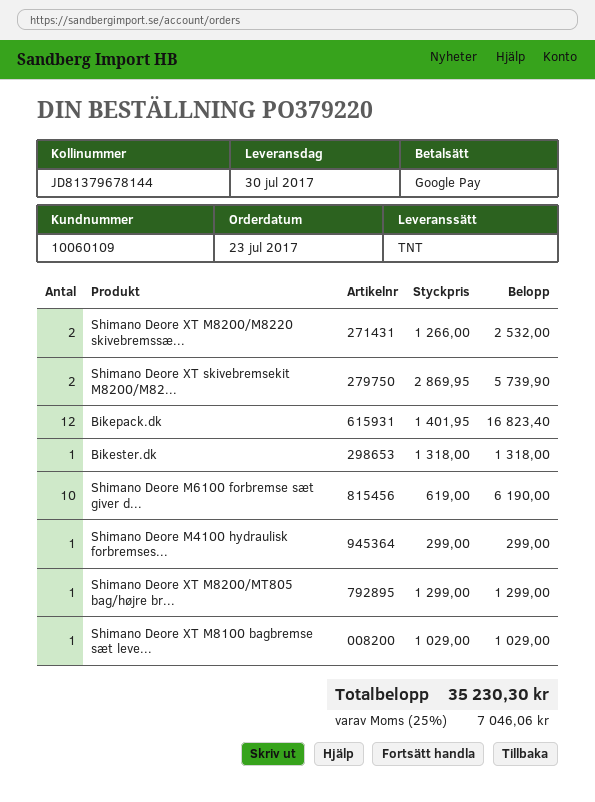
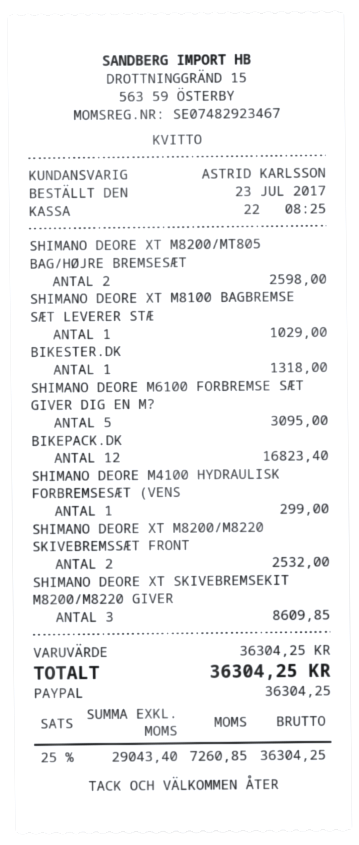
payment method: Google Pay -> PayPal
Shimano Deore XT skivebremsekit M8200/M82...: 2 for 5739.90 -> 3 for 8609.85
Shimano Deore M6100 forbremse sæt giver d...: 10 for 6190.00 -> 5 for 3095.00
Shimano Deore XT M8200/MT805 bag/højre br...: 1 for 1299.00 -> 2 for 2598.00
tax: 25% = 7046.06 -> 25% = 7260.85
total: 35230.30 -> 36304.25

